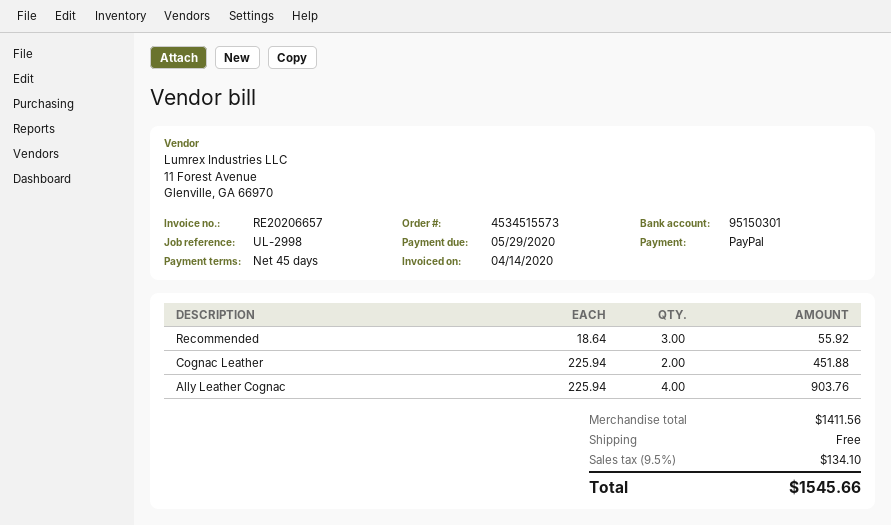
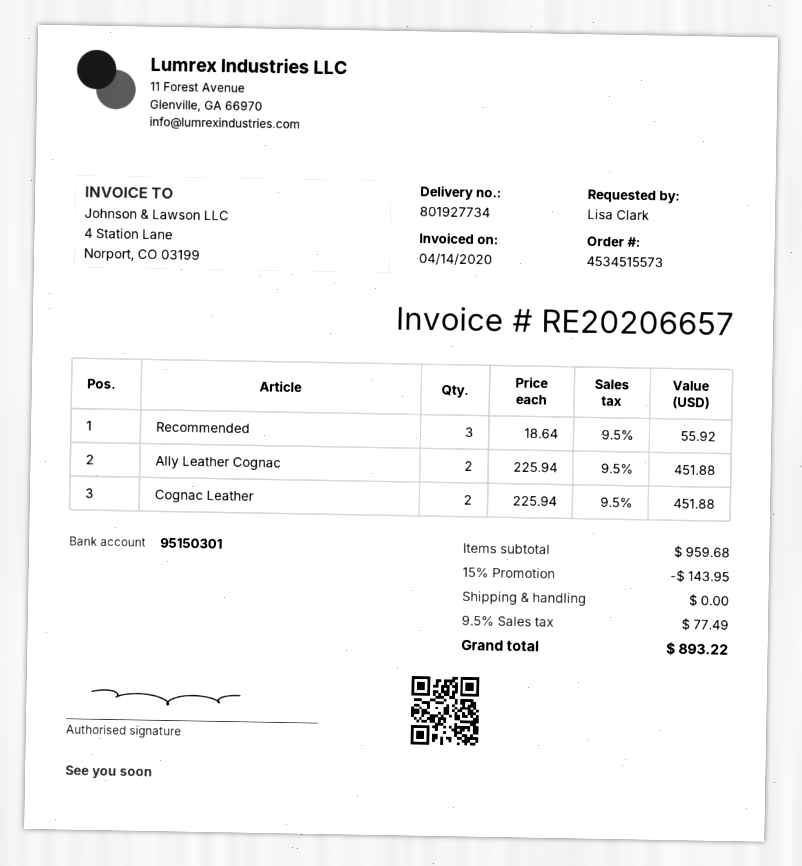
Ally Leather Cognac: 4 x 225.94 = 903.76 -> 2 x 225.94 = 451.88
subtotal: 1411.56 -> 959.68
discount: none -> 15% = 143.95
tax: 9.5% = 134.10 -> 9.5% = 77.49
total: 1545.66 -> 893.22

